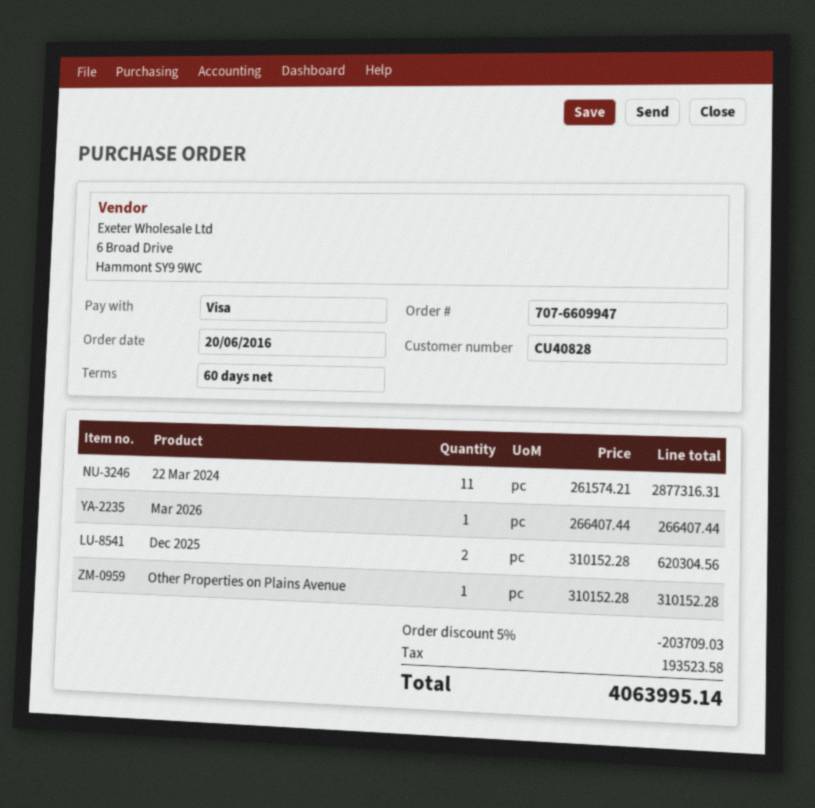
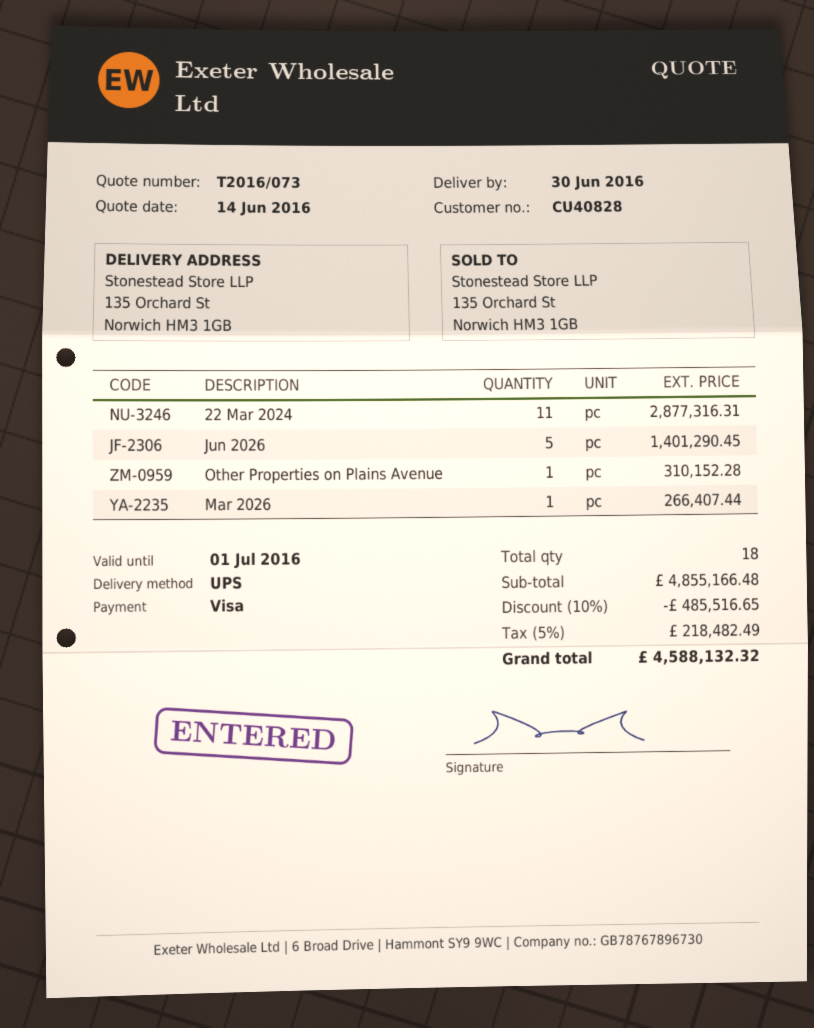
Dec 2025: 2 for 620304.56 -> none
Jun 2026: none -> 5 for 1401290.45
discount: 5% = 203709.03 -> 10% = 485516.65
tax: 193523.58 -> 218482.49
total: 4063995.14 -> 4588132.32

